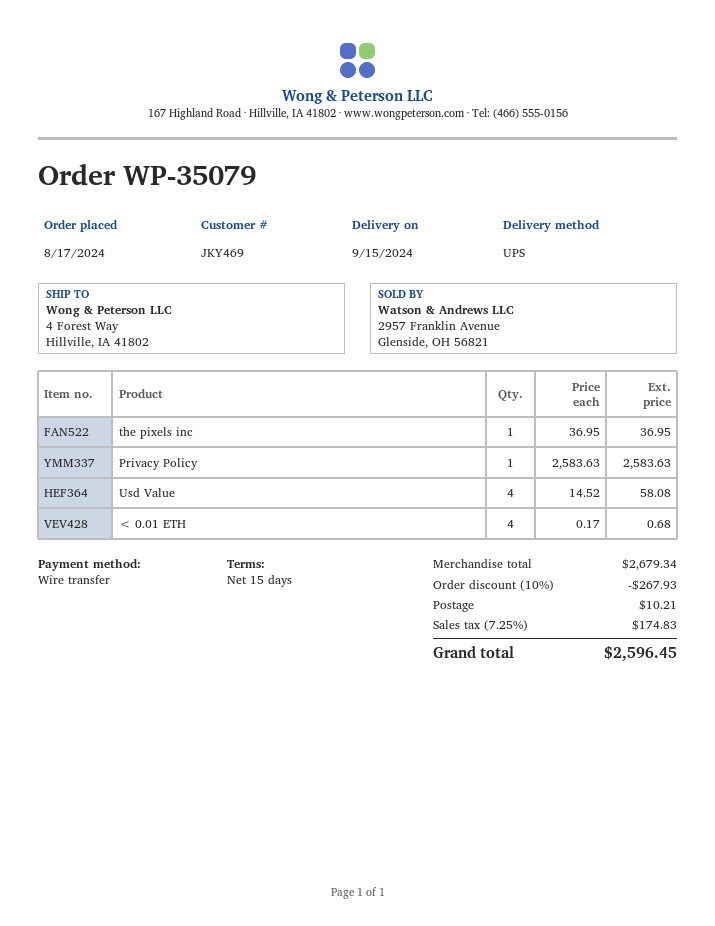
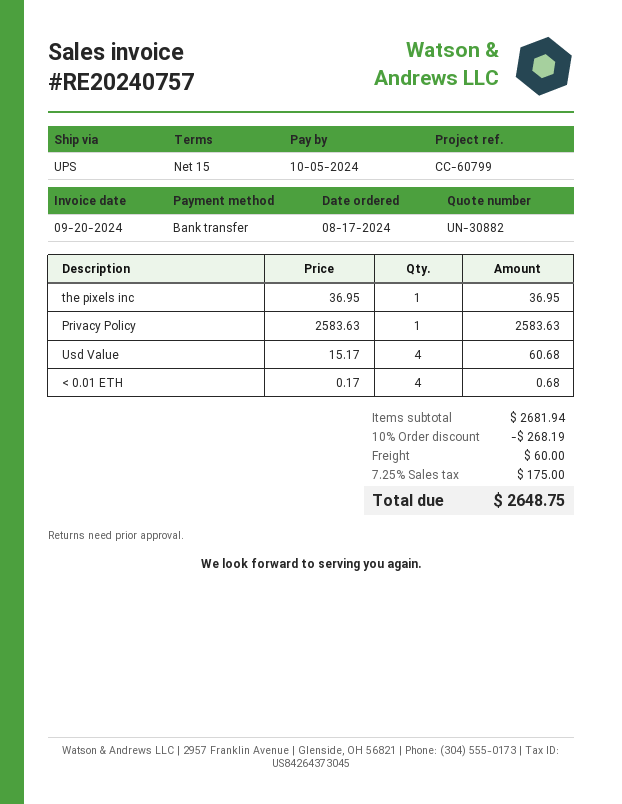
Usd Value: 4 x 14.52 = 58.08 -> 4 x 15.17 = 60.68
subtotal: 2679.34 -> 2681.94
discount: 10% = 267.93 -> 10% = 268.19
shipping: 10.21 -> 60.00
tax: 7.25% = 174.83 -> 7.25% = 175.00
total: 2596.45 -> 2648.75

